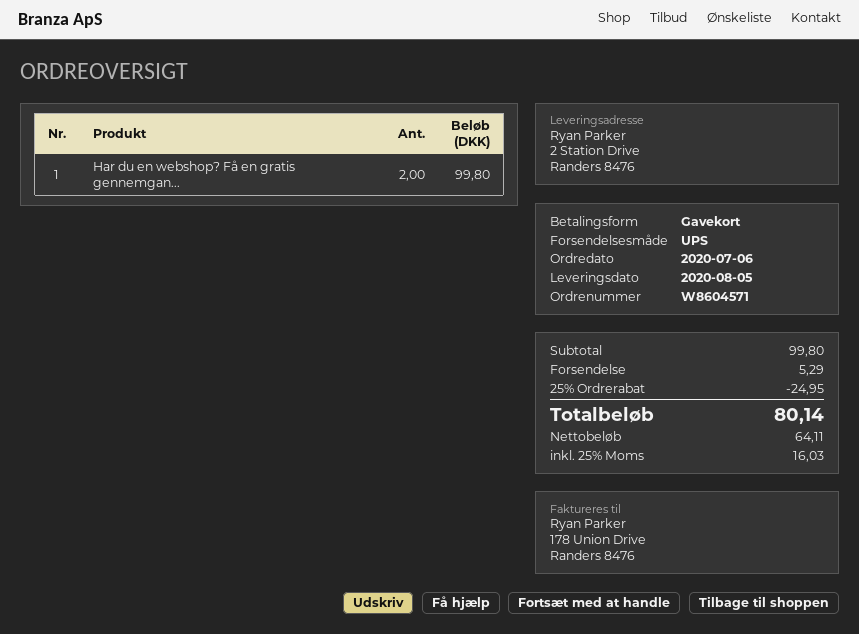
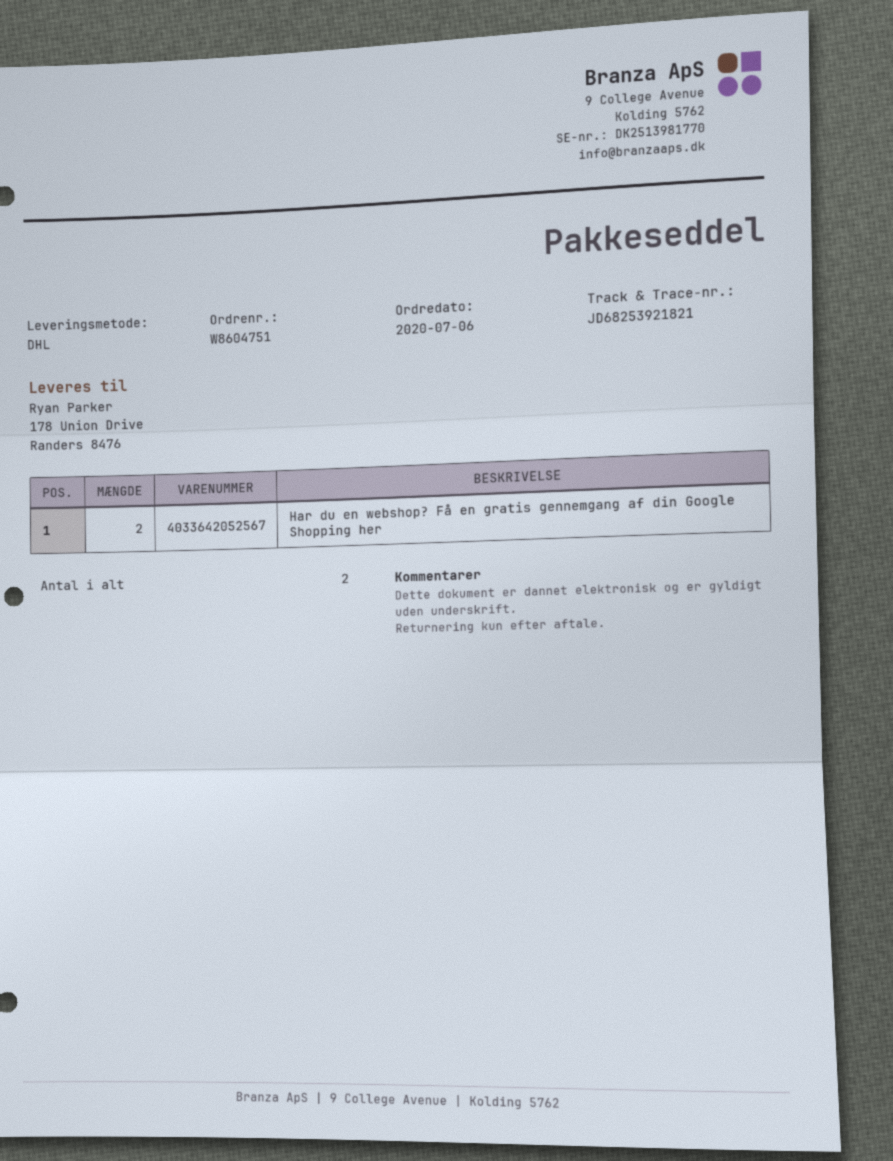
order number: W8604571 -> W8604751
shipping method: UPS -> DHL
ship to: 2 Station Drive, Randers 8476 -> 178 Union Drive, Randers 8476

